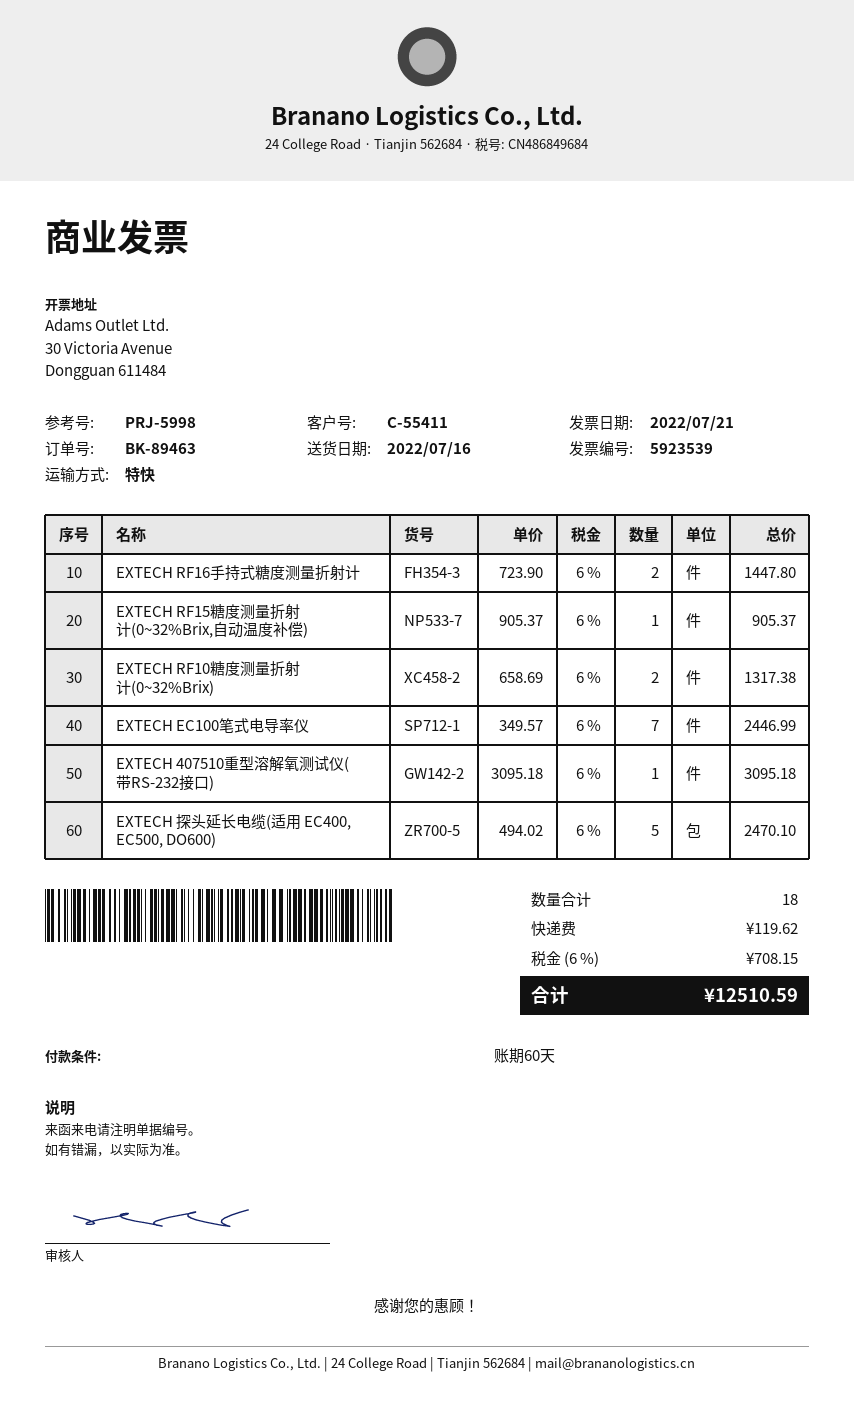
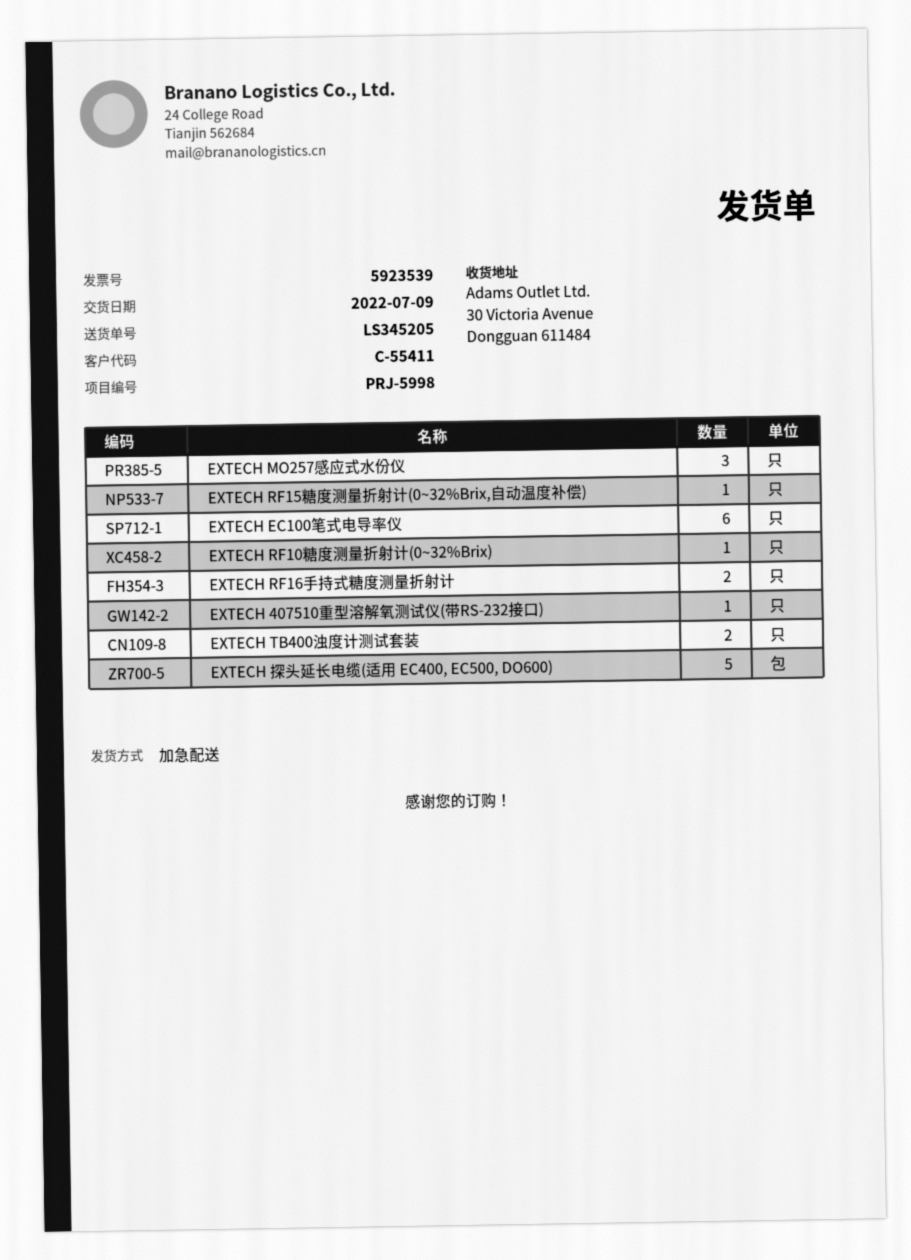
delivery date: 2022-07-16 -> 2022-07-09
EXTECH RF10糖度测量折射计(0~32%Brix): 2 -> 1
EXTECH EC100笔式电导率仪: 7 -> 6
EXTECH MO257感应式水份仪: none -> 3
EXTECH TB400浊度计测试套装: none -> 2

